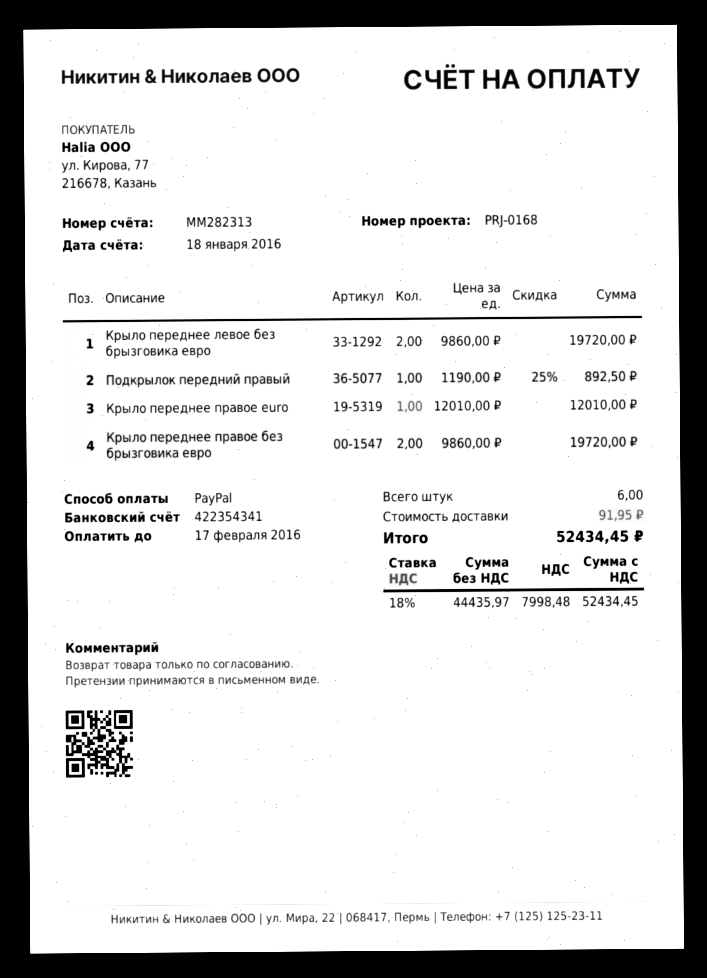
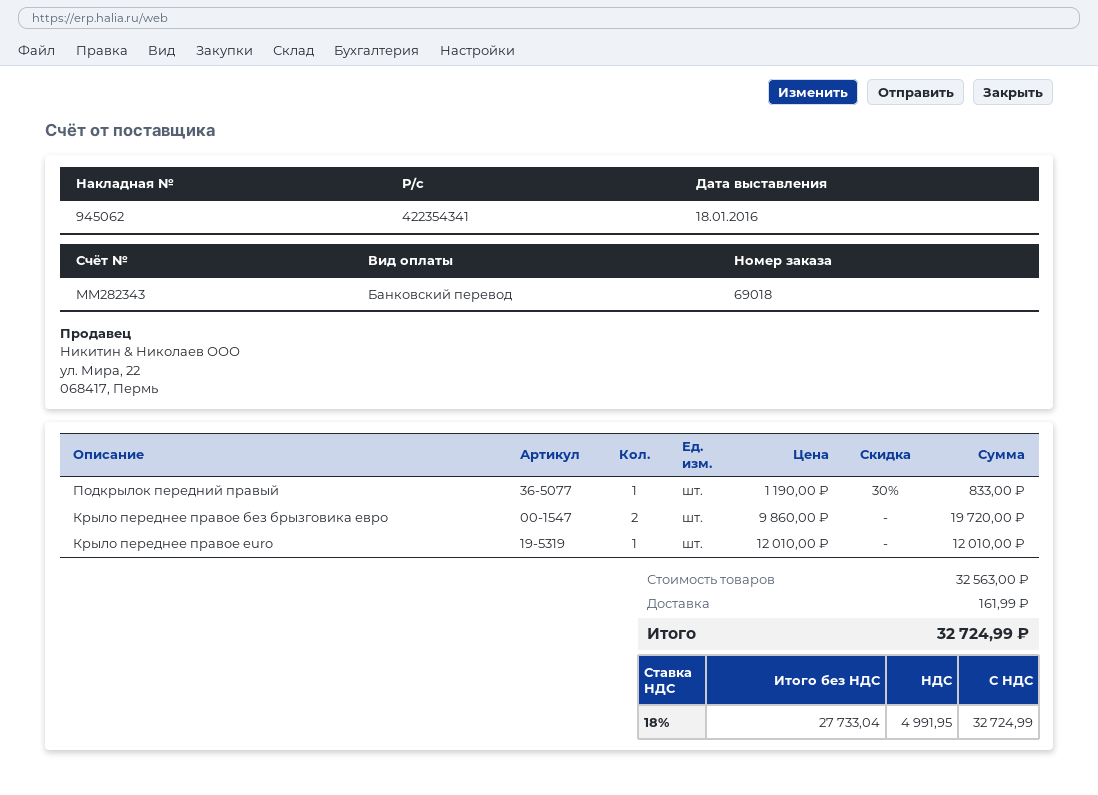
invoice number: MM282313 -> MM282343
payment method: PayPal -> bank transfer
Крыло переднее левое без брызговика евро: 2 x 9860.00 = 19720.00 -> none
Подкрылок передний правый: 1 x 1190.00 - 25% = 892.50 -> 1 x 1190.00 - 30% = 833.00
shipping: 91.95 -> 161.99
net: 44435.97 -> 27733.04
tax: 18% = 7998.48 -> 18% = 4991.95
total: 52434.45 -> 32724.99

